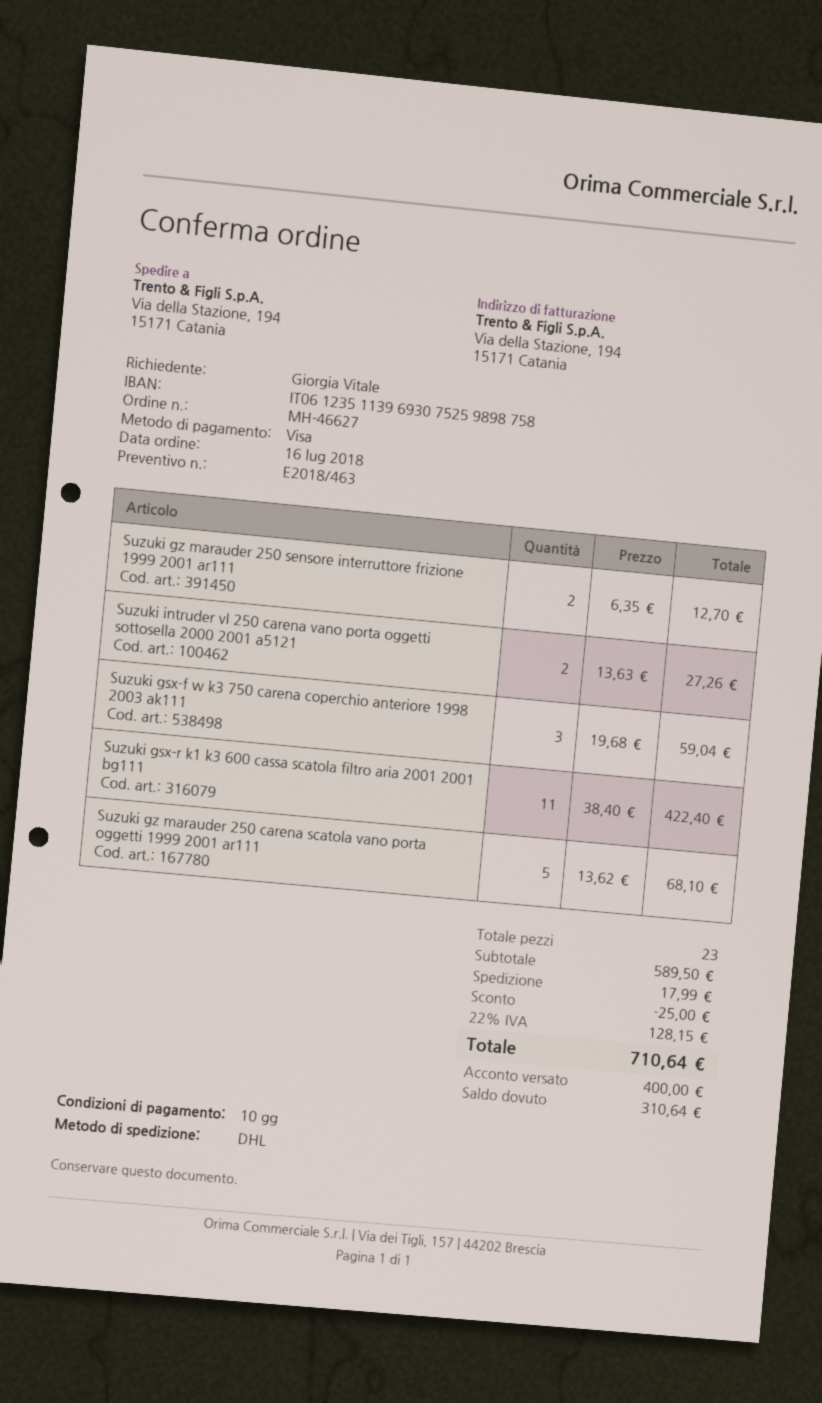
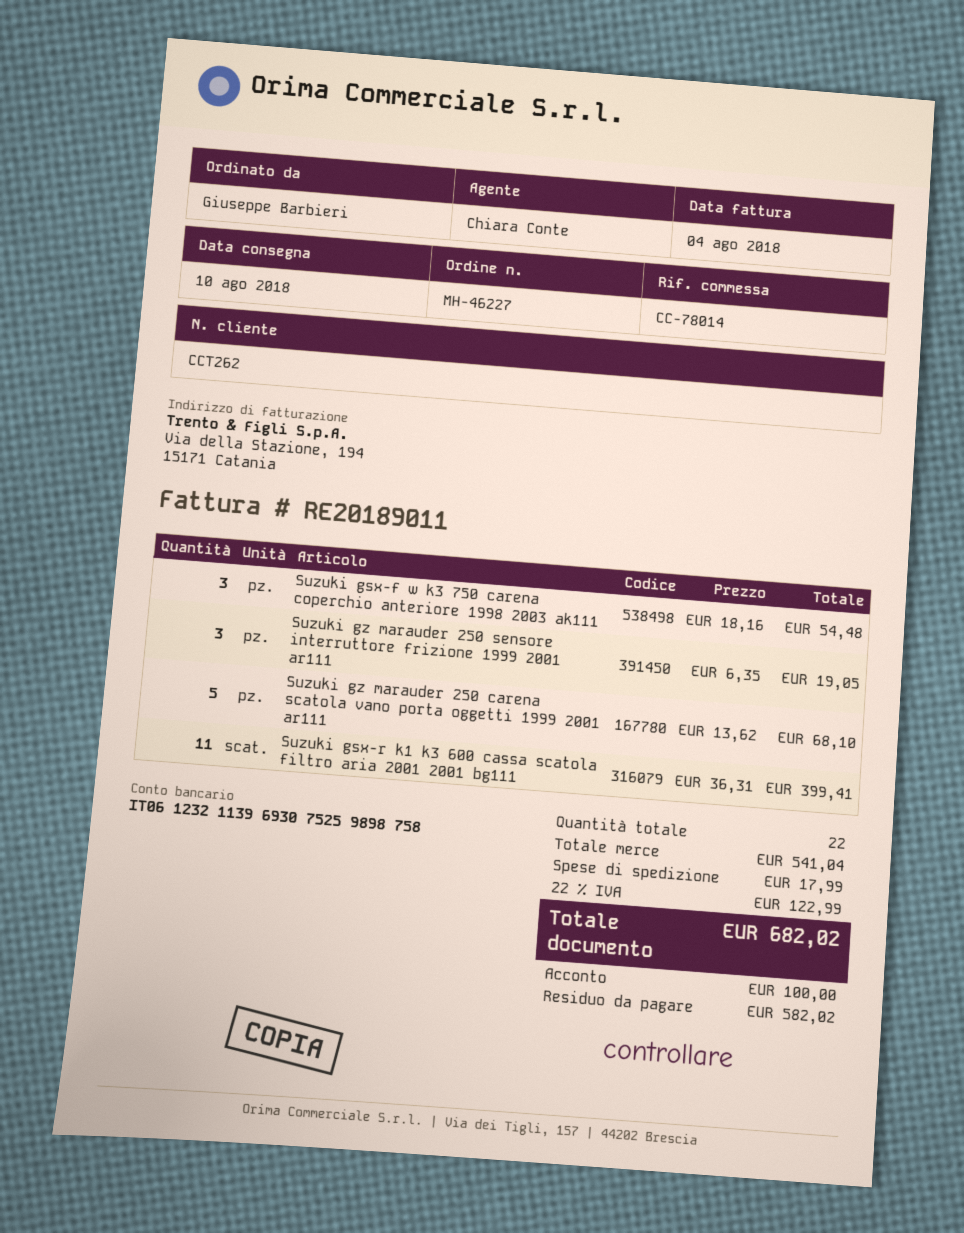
order number: MH-46627 -> MH-46227
ordered by: Giorgia Vitale -> Giuseppe Barbieri
bank account: IT0612351139693075259898758 -> IT0612321139693075259898758
Suzuki gz marauder 250 sensore interruttore frizione 1999 2001 ar111: 2 x 6.35 = 12.70 -> 3 x 6.35 = 19.05
Suzuki intruder vl 250 carena vano porta oggetti sottosella 2000 2001 a5121: 2 x 13.63 = 27.26 -> none
Suzuki gsx-f w k3 750 carena coperchio anteriore 1998 2003 ak111: 3 x 19.68 = 59.04 -> 3 x 18.16 = 54.48
Suzuki gsx-r k1 k3 600 cassa scatola filtro aria 2001 2001 bg111: 11 x 38.40 = 422.40 -> 11 x 36.31 = 399.41
total quantity: 23 -> 22
subtotal: 589.50 -> 541.04
discount: 25.00 -> none
tax: 22% = 128.15 -> 22% = 122.99
total: 710.64 -> 682.02
deposit: 400.00 -> 100.00
balance: 310.64 -> 582.02

